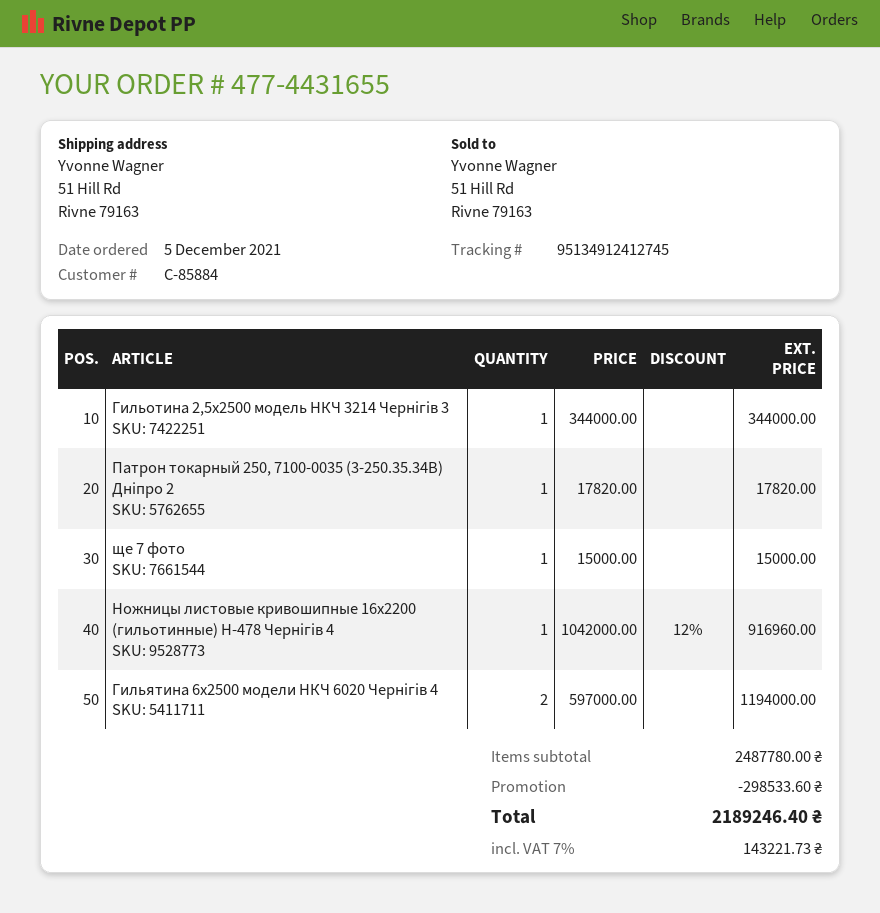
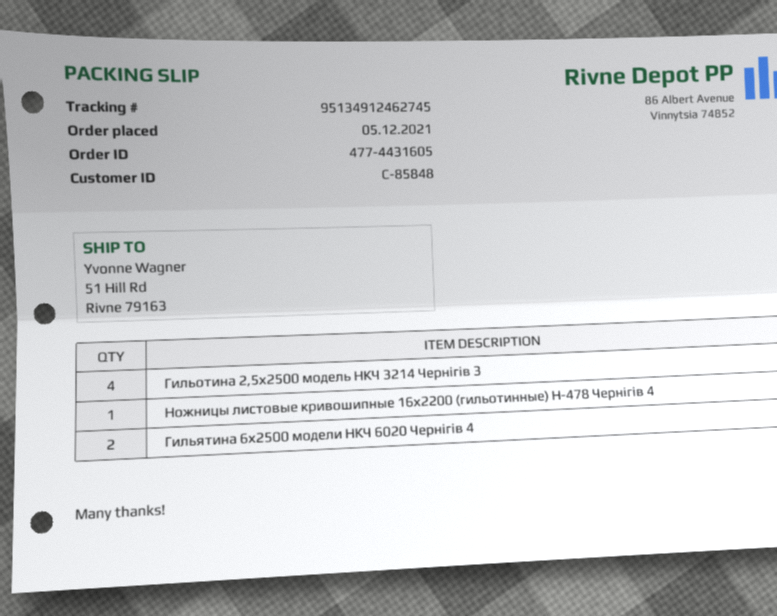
order number: 477-4431655 -> 477-4431605
customer number: C-85884 -> C-85848
tracking number: 95134912412745 -> 95134912462745
Гильотина 2,5х2500 модель НКЧ 3214 Чернігів 3: 1 -> 4
Патрон токарный 250, 7100-0035 (3-250.35.34В) Дніпро 2: 1 -> none
ще 7 фото: 1 -> none

